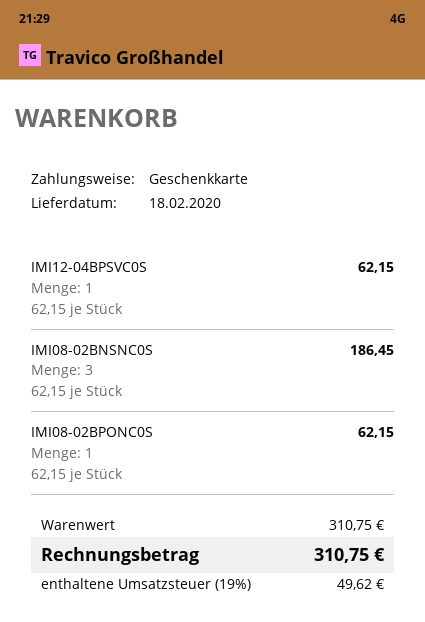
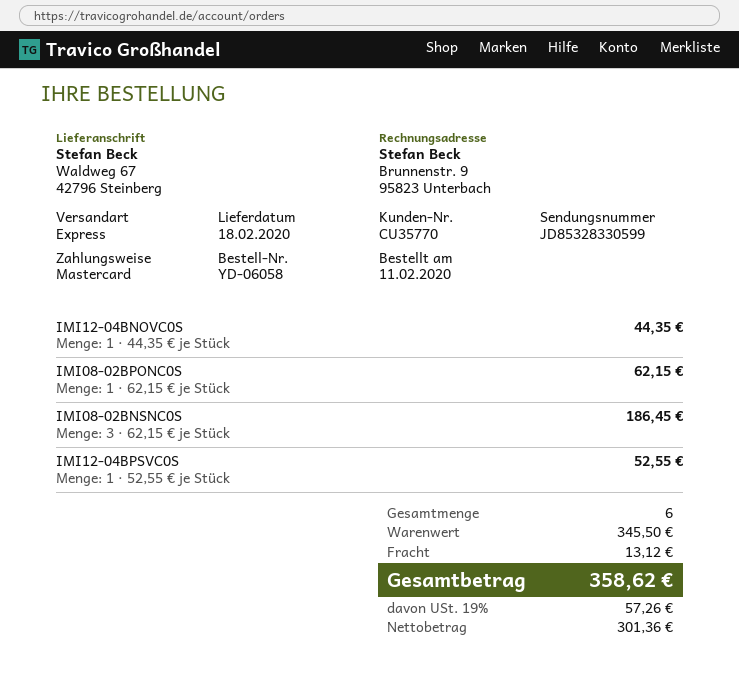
payment method: gift card -> Mastercard
IMI12-04BPSVC0S: 1 x 62.15 = 62.15 -> 1 x 52.55 = 52.55
IMI12-04BNOVC0S: none -> 1 x 44.35 = 44.35
subtotal: 310.75 -> 345.50
shipping: none -> 13.12
tax: 19% = 49.62 -> 19% = 57.26
total: 310.75 -> 358.62

